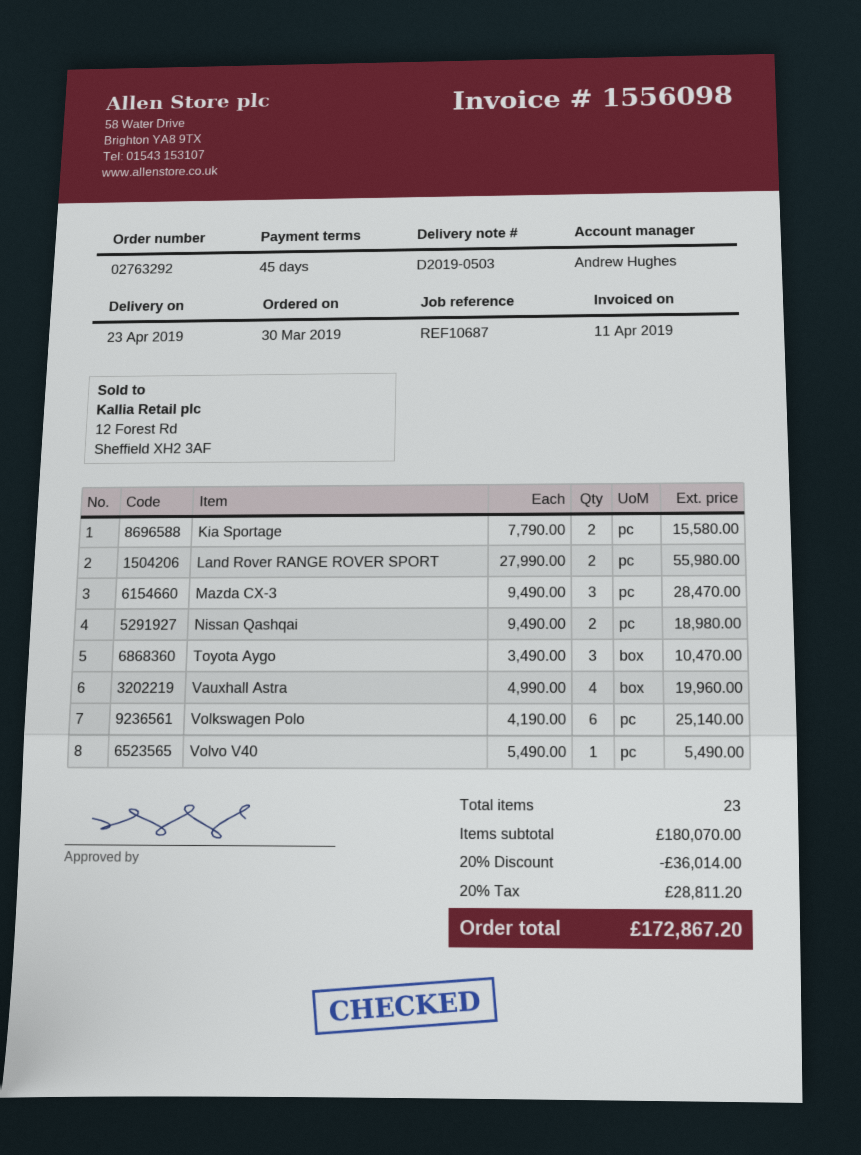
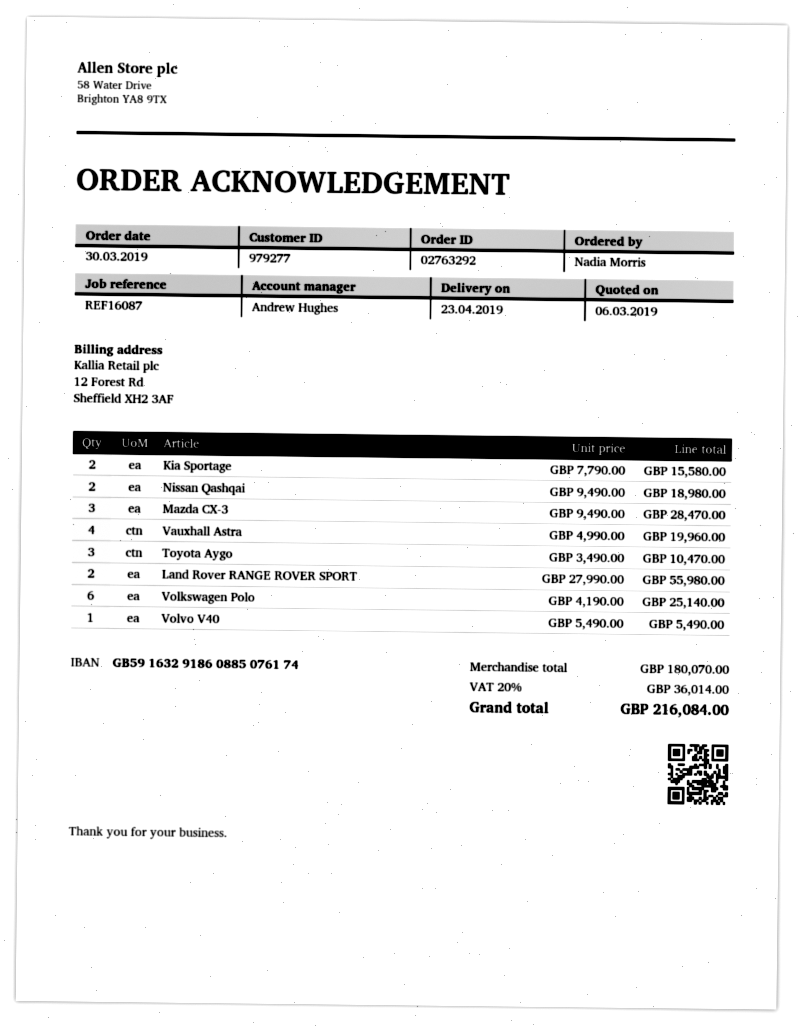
reference: REF10687 -> REF16087
discount: 20% = 36014.00 -> none
tax: 20% = 28811.20 -> 20% = 36014.00
total: 172867.20 -> 216084.00

